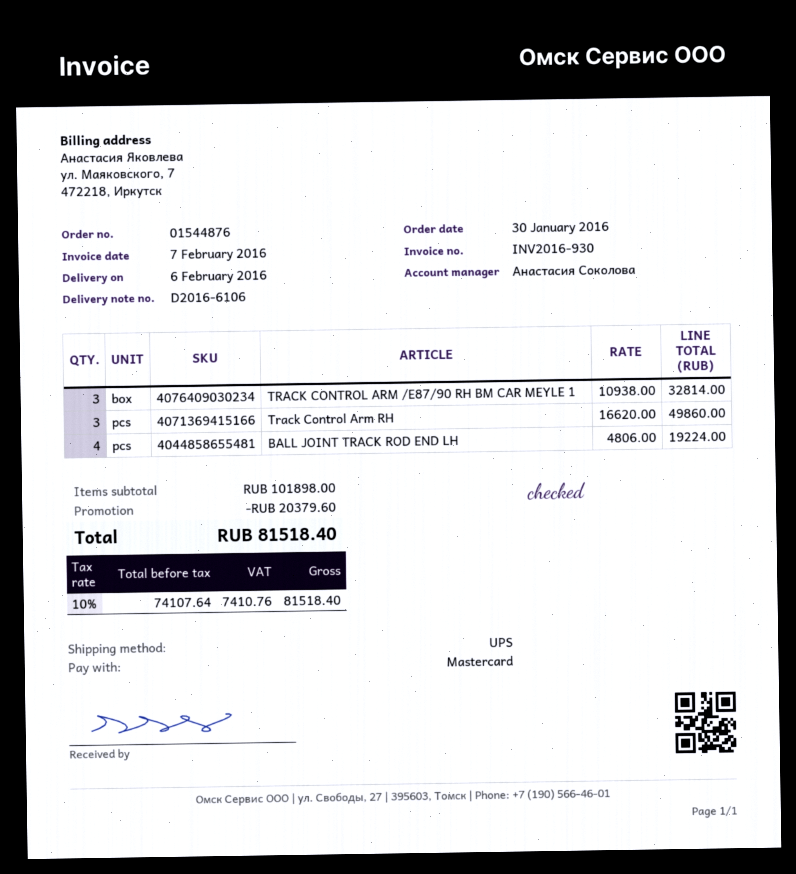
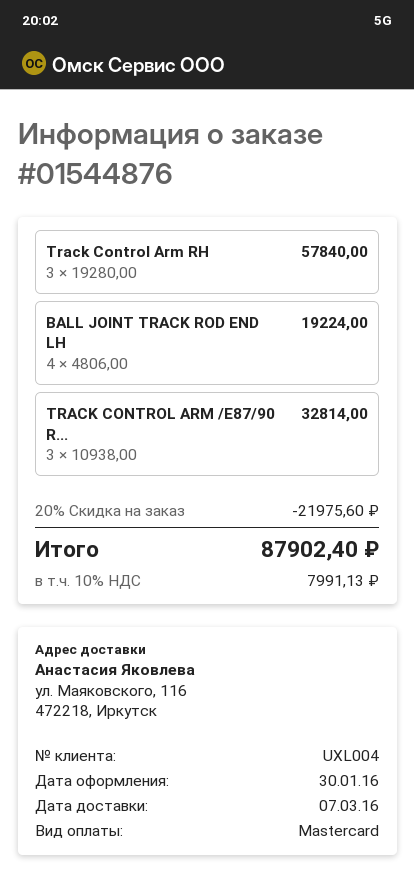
delivery date: 2016-02-06 -> 2016-03-07
Track Control Arm RH: 3 x 16620.00 = 49860.00 -> 3 x 19280.00 = 57840.00
discount: 20379.60 -> 21975.60
tax: 10% = 7410.76 -> 10% = 7991.13
total: 81518.40 -> 87902.40

